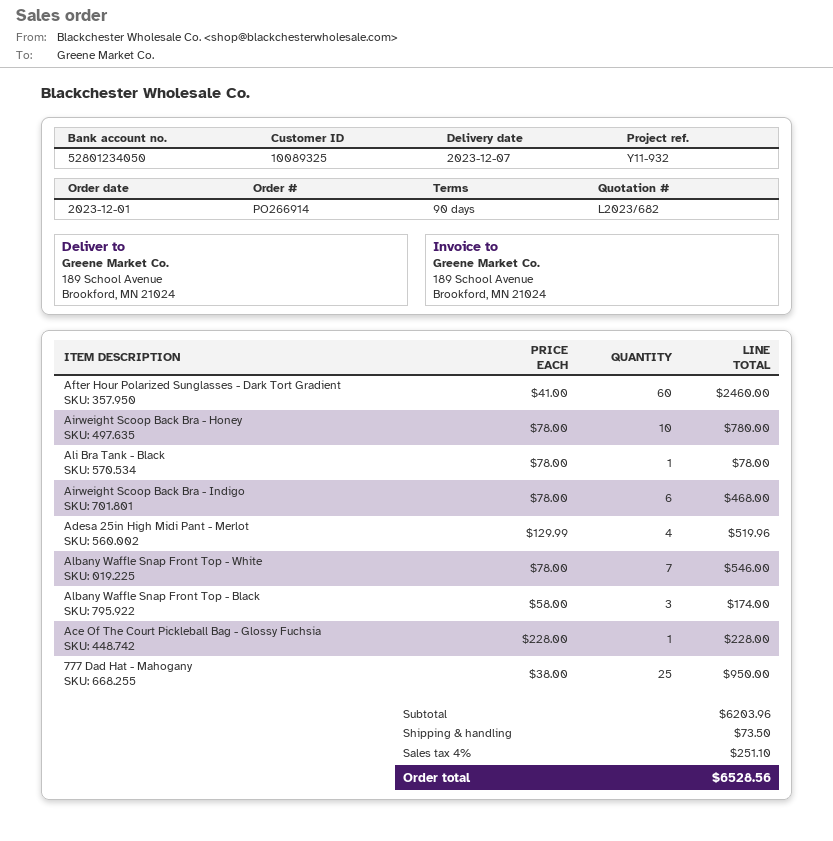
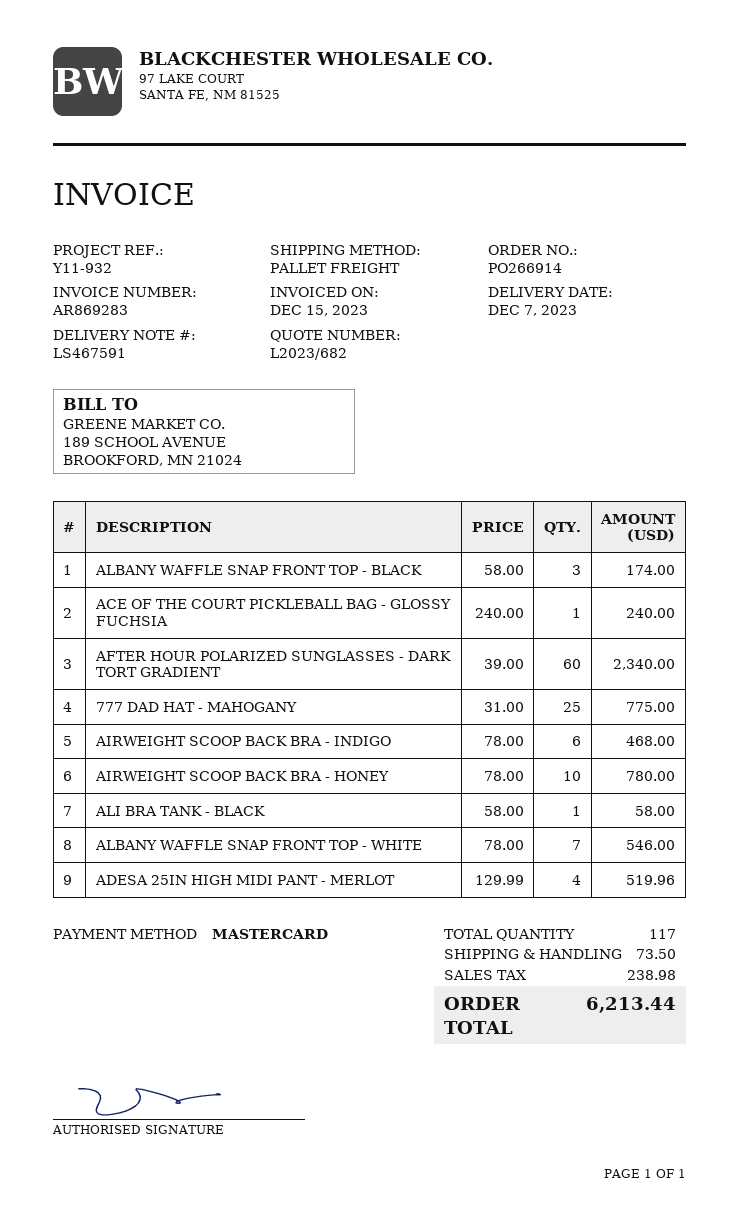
After Hour Polarized Sunglasses - Dark Tort Gradient: 60 x 41.00 = 2460.00 -> 60 x 39.00 = 2340.00
Ali Bra Tank - Black: 1 x 78.00 = 78.00 -> 1 x 58.00 = 58.00
Ace Of The Court Pickleball Bag - Glossy Fuchsia: 1 x 228.00 = 228.00 -> 1 x 240.00 = 240.00
777 Dad Hat - Mahogany: 25 x 38.00 = 950.00 -> 25 x 31.00 = 775.00
tax: 251.10 -> 238.98
total: 6528.56 -> 6213.44

